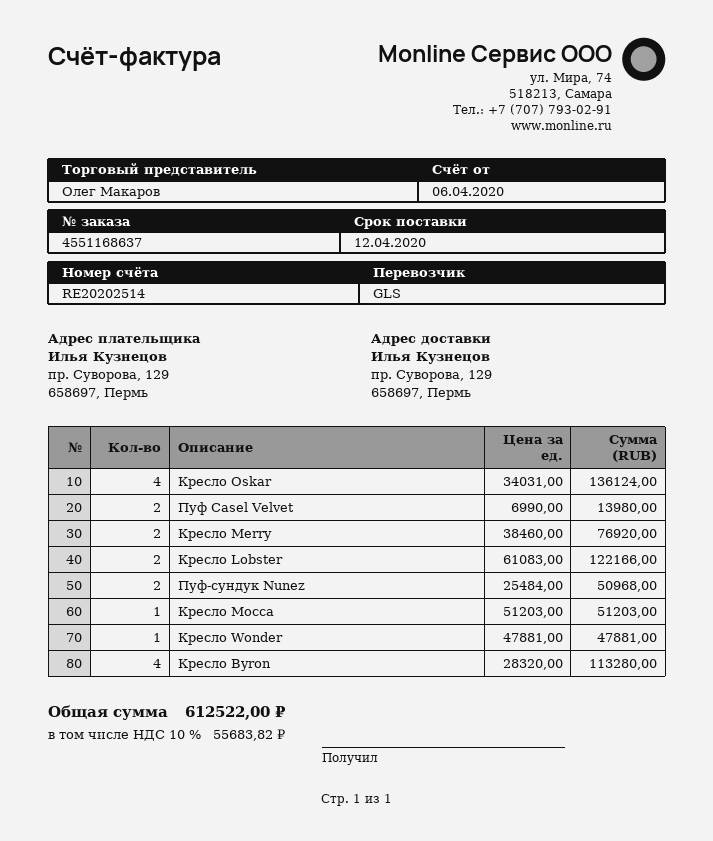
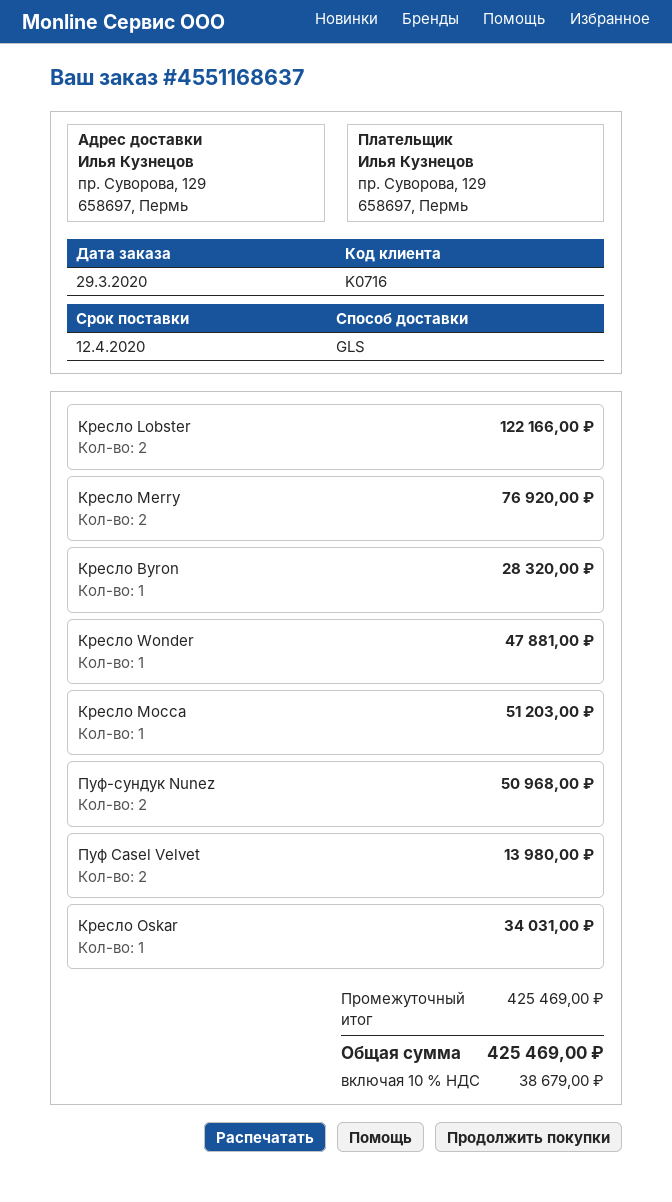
Кресло Oskar: 4 for 136124.00 -> 1 for 34031.00
Кресло Byron: 4 for 113280.00 -> 1 for 28320.00
tax: 10% = 55683.82 -> 10% = 38679.00
total: 612522.00 -> 425469.00

